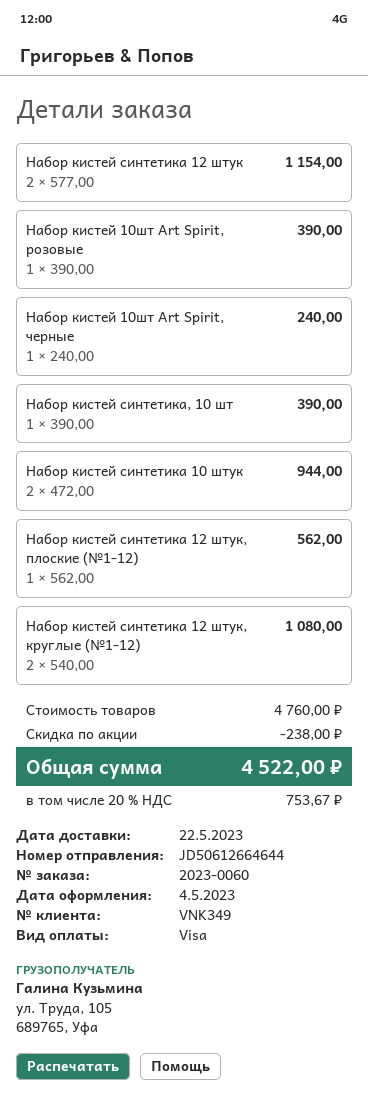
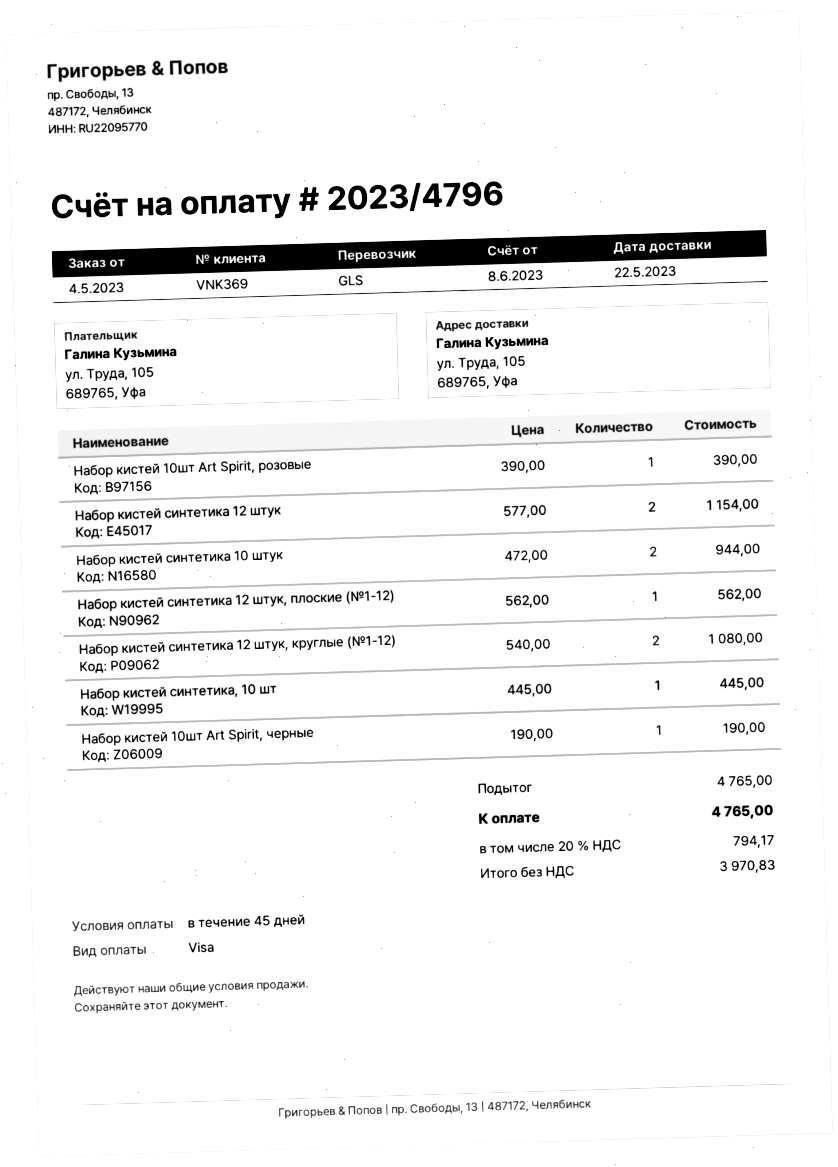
customer number: VNK349 -> VNK369
Набор кистей 10шт Art Spirit, черные: 1 x 240.00 = 240.00 -> 1 x 190.00 = 190.00
Набор кистей синтетика, 10 шт: 1 x 390.00 = 390.00 -> 1 x 445.00 = 445.00
subtotal: 4760.00 -> 4765.00
discount: 238.00 -> none
tax: 20% = 753.67 -> 20% = 794.17
total: 4522.00 -> 4765.00

